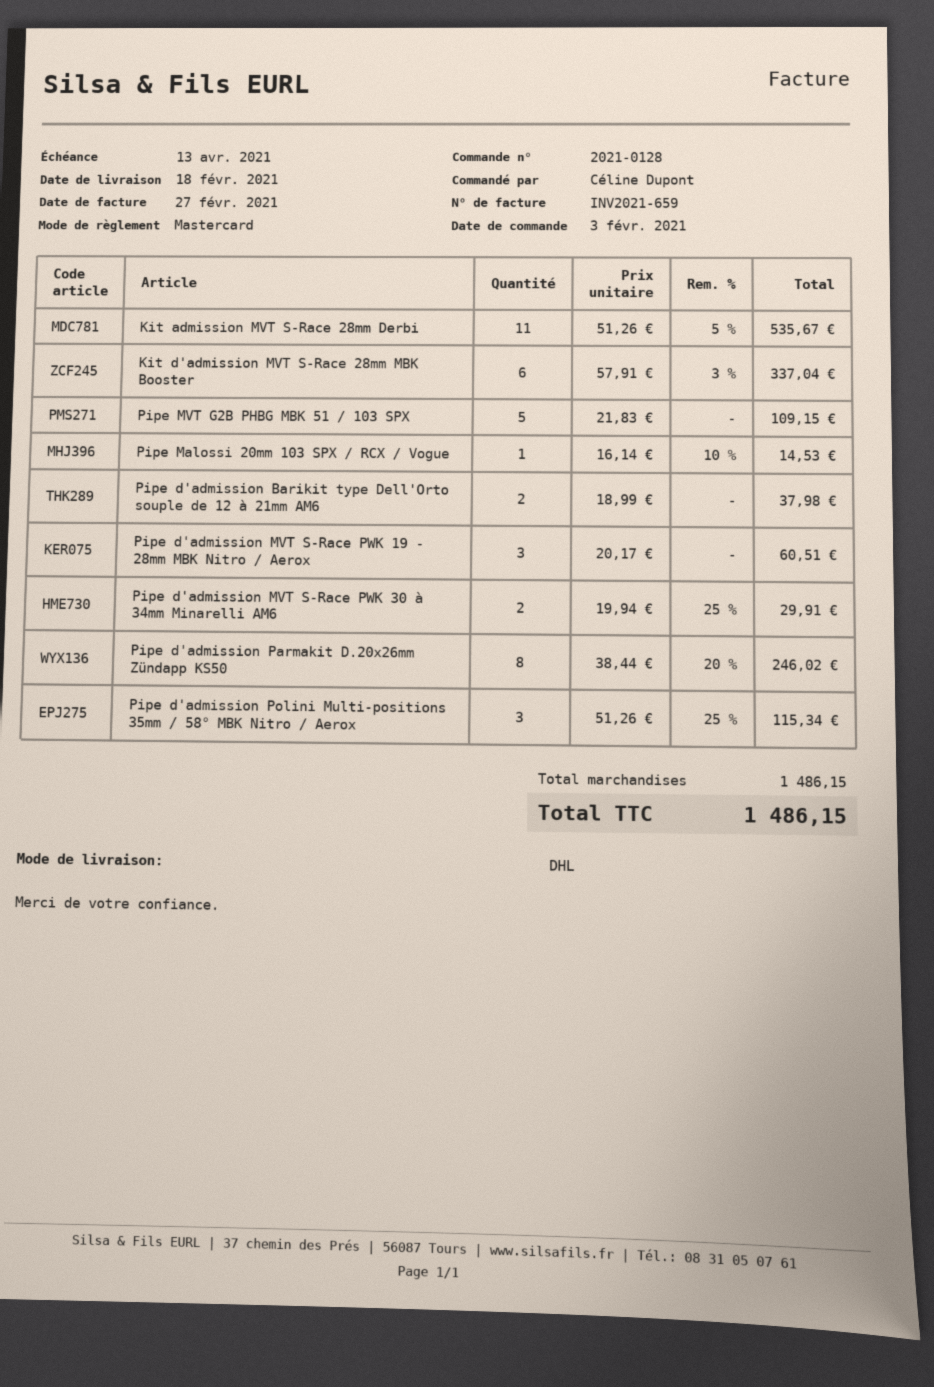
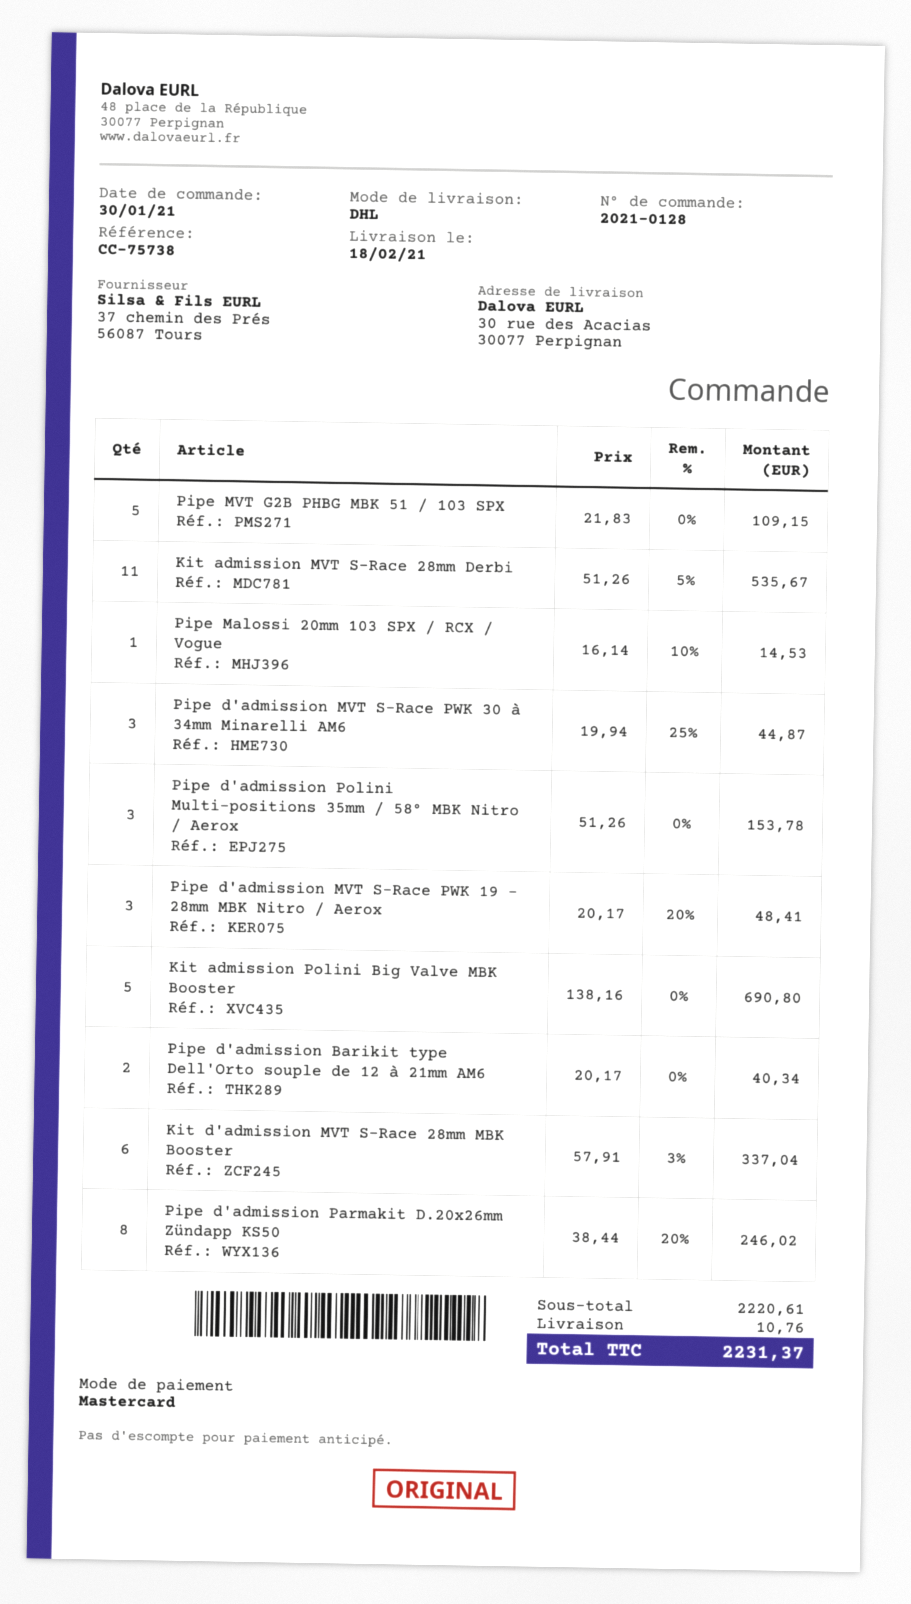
order date: 2021-02-03 -> 2021-01-30
Pipe d'admission Barikit type Dell'Orto souple de 12 à 21mm AM6: 2 x 18.99 = 37.98 -> 2 x 20.17 = 40.34
Pipe d'admission MVT S-Race PWK 19 - 28mm MBK Nitro / Aerox: 3 x 20.17 = 60.51 -> 3 x 20.17 - 20% = 48.41
Pipe d'admission MVT S-Race PWK 30 à 34mm Minarelli AM6: 2 x 19.94 - 25% = 29.91 -> 3 x 19.94 - 25% = 44.87
Pipe d'admission Polini Multi-positions 35mm / 58° MBK Nitro / Aerox: 3 x 51.26 - 25% = 115.34 -> 3 x 51.26 = 153.78
Kit admission Polini Big Valve MBK Booster: none -> 5 x 138.16 = 690.80
subtotal: 1486.15 -> 2220.61
shipping: none -> 10.76
total: 1486.15 -> 2231.37

